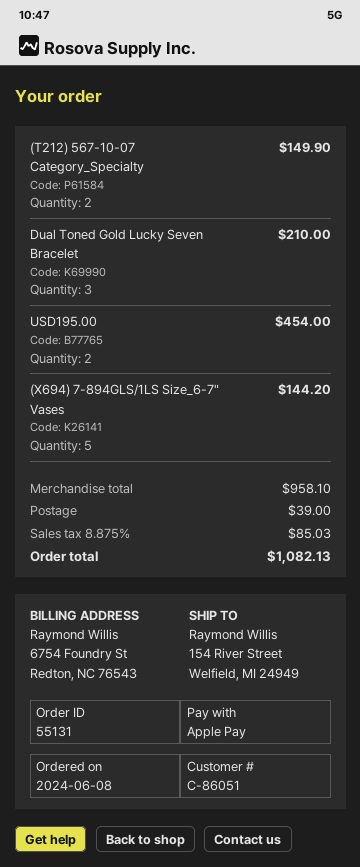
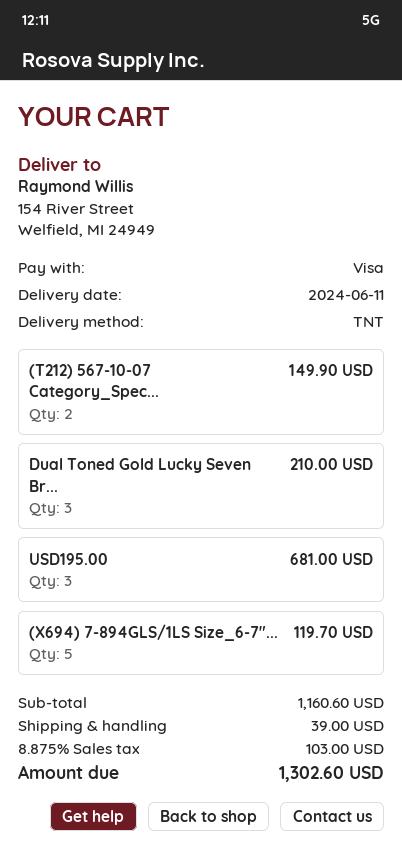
payment method: Apple Pay -> Visa
USD195.00: 2 for 454.00 -> 3 for 681.00
(X694) 7-894GLS/1LS Size_6-7" Vases: 5 for 144.20 -> 5 for 119.70
subtotal: 958.10 -> 1160.60
tax: 8.875% = 85.03 -> 8.875% = 103.00
total: 1082.13 -> 1302.60

